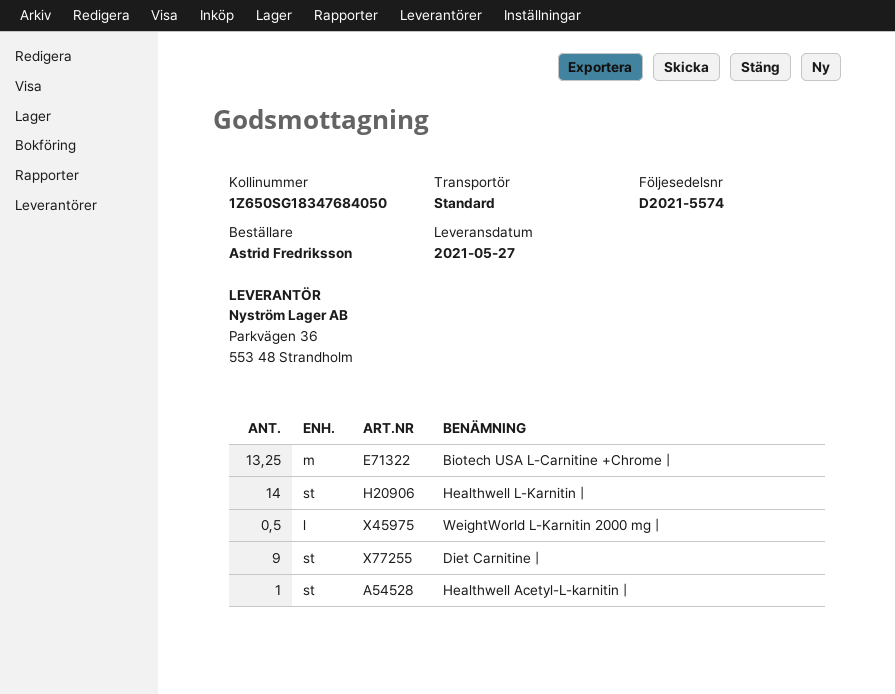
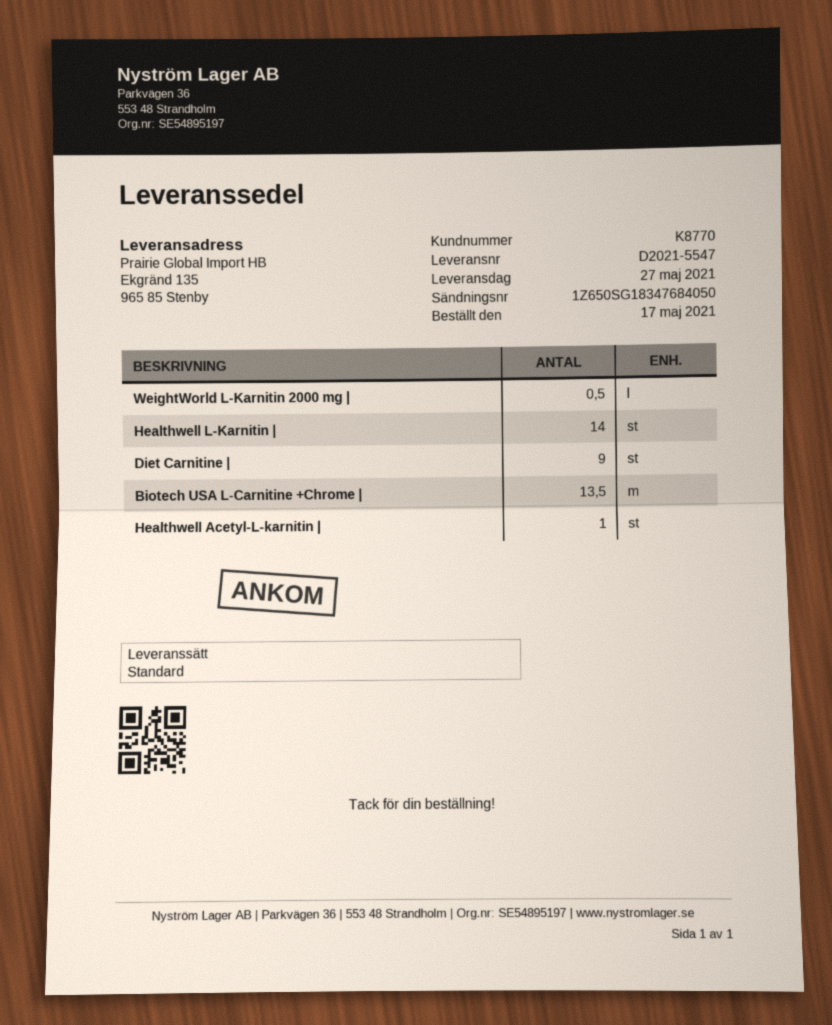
delivery note number: D2021-5574 -> D2021-5547
Biotech USA L-Carnitine +Chrome |: 13.25 -> 13.5

